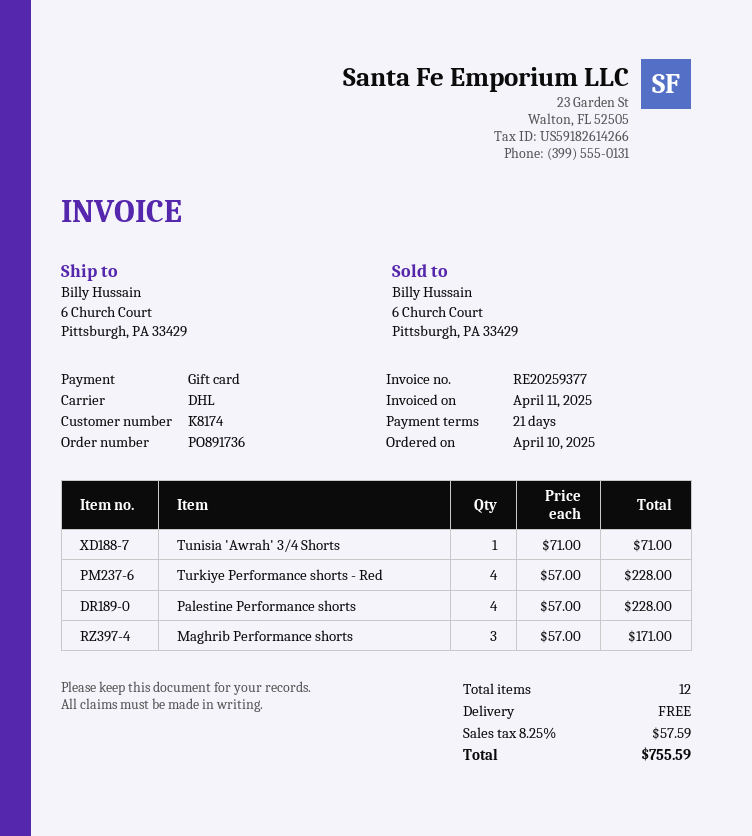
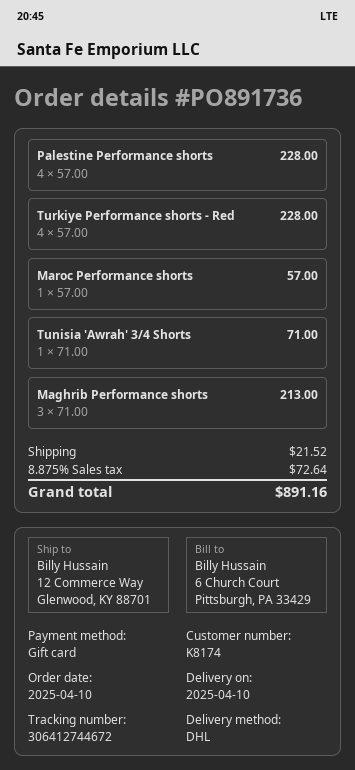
ship to: 6 Church Court, Pittsburgh, PA 33429 -> 12 Commerce Way, Glenwood, KY 88701
Maghrib Performance shorts: 3 x 57.00 = 171.00 -> 3 x 71.00 = 213.00
Maroc Performance shorts: none -> 1 x 57.00 = 57.00
shipping: 0.00 -> 21.52
tax: 8.25% = 57.59 -> 8.875% = 72.64
total: 755.59 -> 891.16

